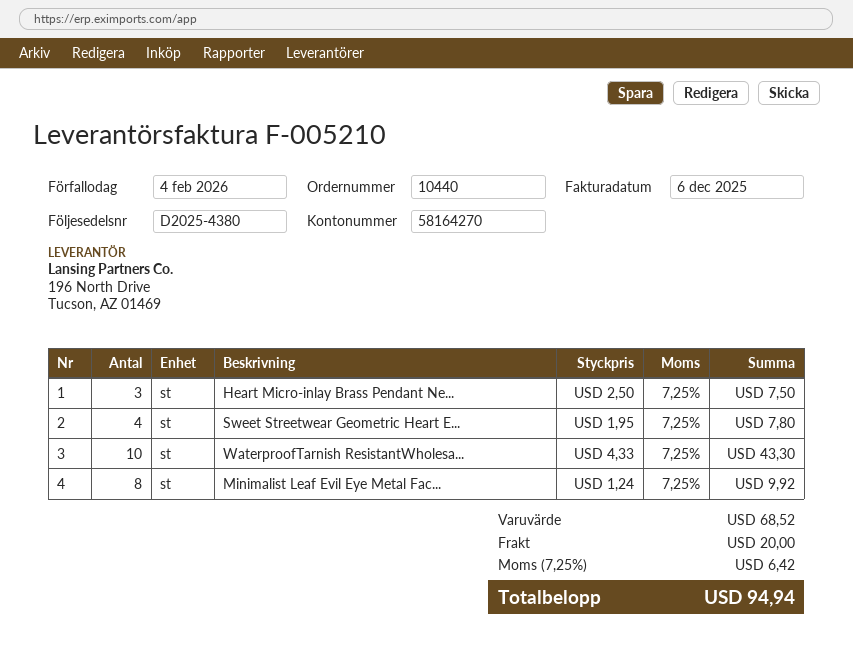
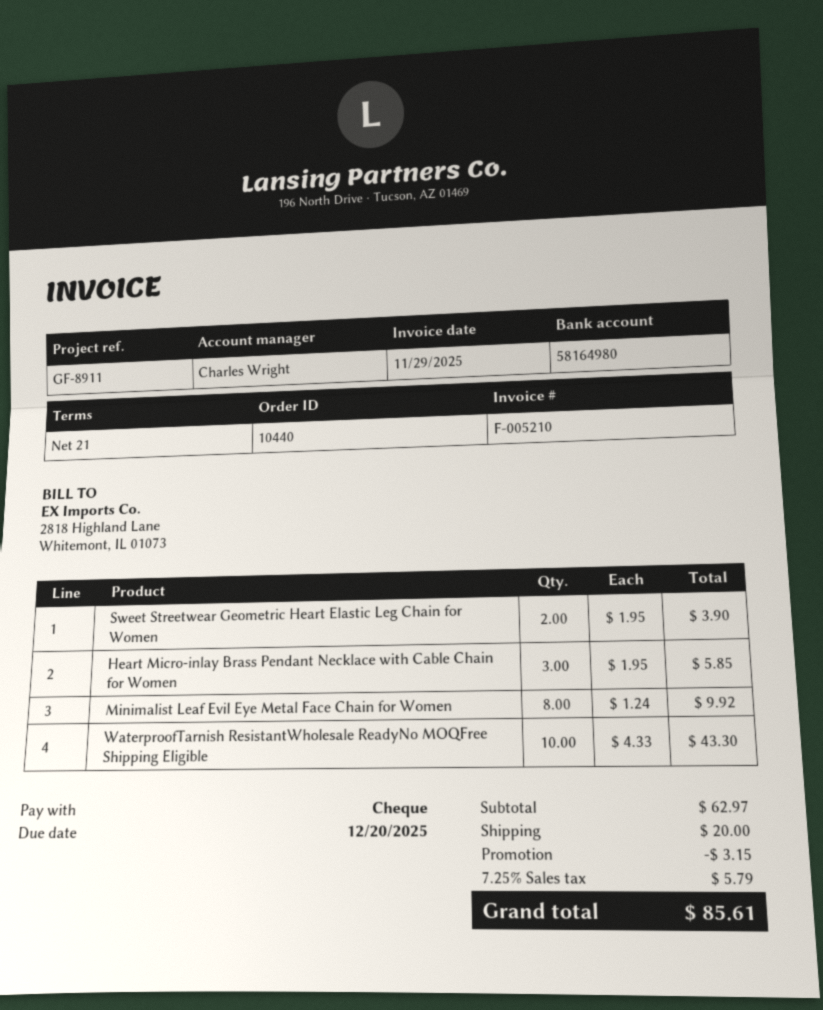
invoice date: 2025-12-06 -> 2025-11-29
due date: 2026-02-04 -> 2025-12-20
bank account: 58164270 -> 58164980
Heart Micro-inlay Brass Pendant Ne...: 3 x 2.50 = 7.50 -> 3 x 1.95 = 5.85
Sweet Streetwear Geometric Heart E...: 4 x 1.95 = 7.80 -> 2 x 1.95 = 3.90
subtotal: 68.52 -> 62.97
discount: none -> 3.15
tax: 7.25% = 6.42 -> 7.25% = 5.79
total: 94.94 -> 85.61

